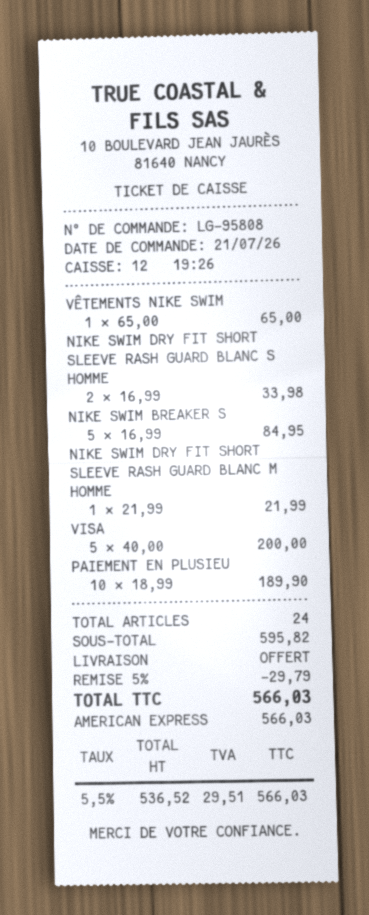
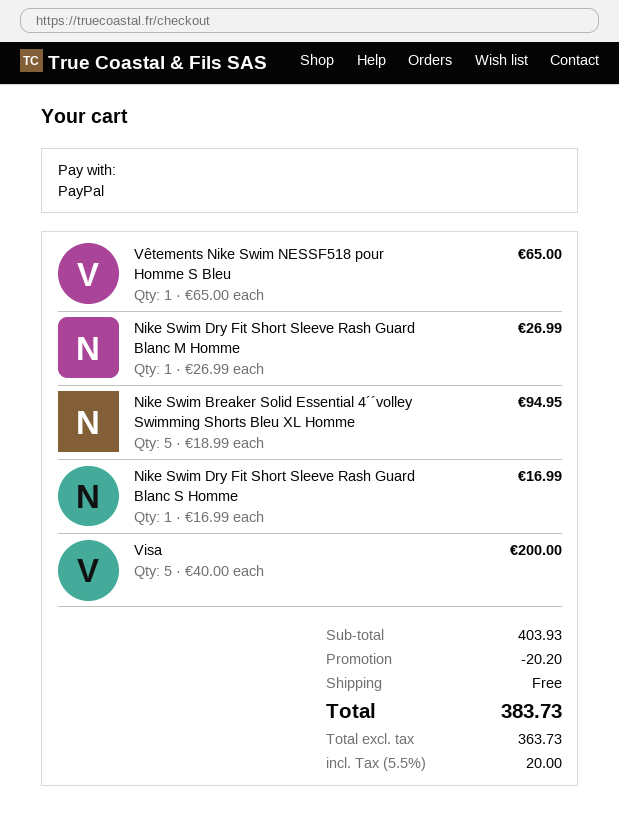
payment method: American Express -> PayPal
NIKE SWIM DRY FIT SHORT SLEEVE RASH GUARD BLANC S HOMME: 2 x 16.99 = 33.98 -> 1 x 16.99 = 16.99
NIKE SWIM BREAKER S: 5 x 16.99 = 84.95 -> 5 x 18.99 = 94.95
NIKE SWIM DRY FIT SHORT SLEEVE RASH GUARD BLANC M HOMME: 1 x 21.99 = 21.99 -> 1 x 26.99 = 26.99
PAIEMENT EN PLUSIEU: 10 x 18.99 = 189.90 -> none
subtotal: 595.82 -> 403.93
discount: 29.79 -> 20.20
net: 536.52 -> 363.73
tax: 5.5% = 29.51 -> 5.5% = 20.00
total: 566.03 -> 383.73

